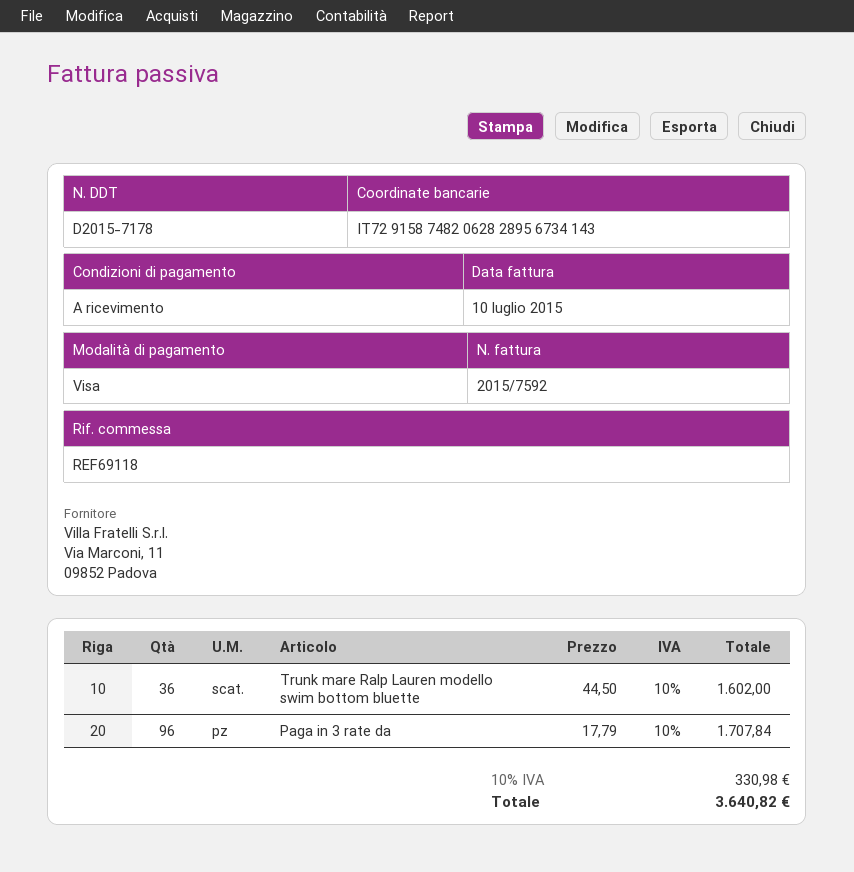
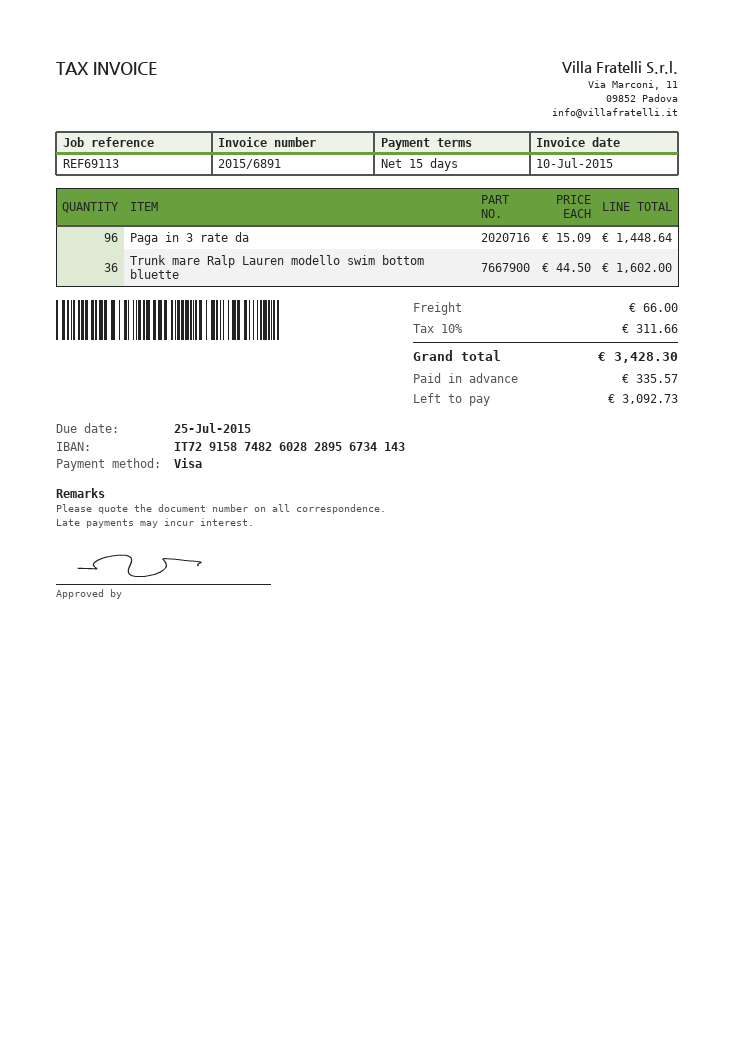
invoice number: 2015/7592 -> 2015/6891
payment terms: on receipt -> 15 days
reference: REF69118 -> REF69113
bank account: IT7291587482062828956734143 -> IT7291587482602828956734143
Paga in 3 rate da: 96 x 17.79 = 1707.84 -> 96 x 15.09 = 1448.64
shipping: none -> 66.00
tax: 10% = 330.98 -> 10% = 311.66
total: 3640.82 -> 3428.30

